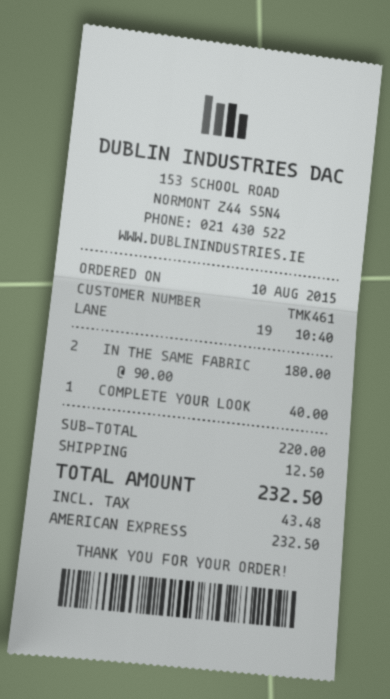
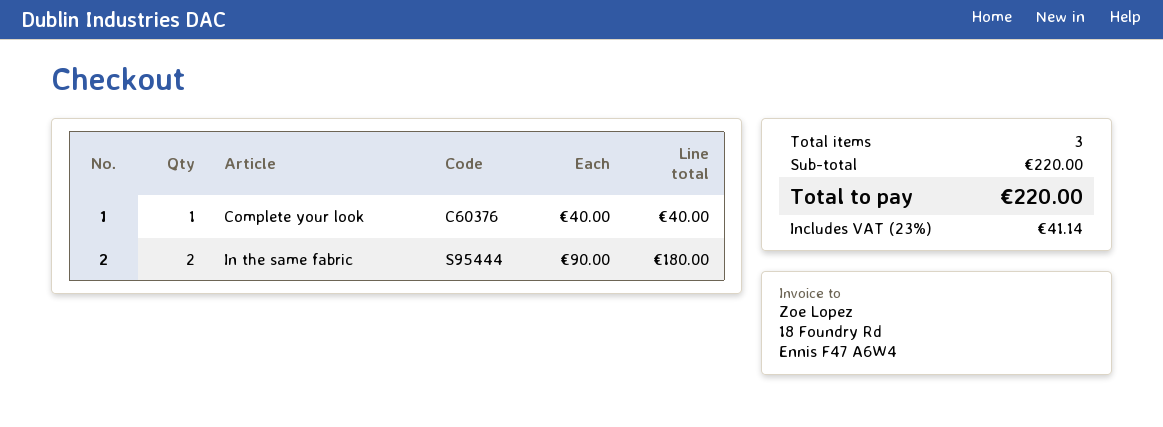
shipping: 12.50 -> none
tax: 43.48 -> 41.14
total: 232.50 -> 220.00

